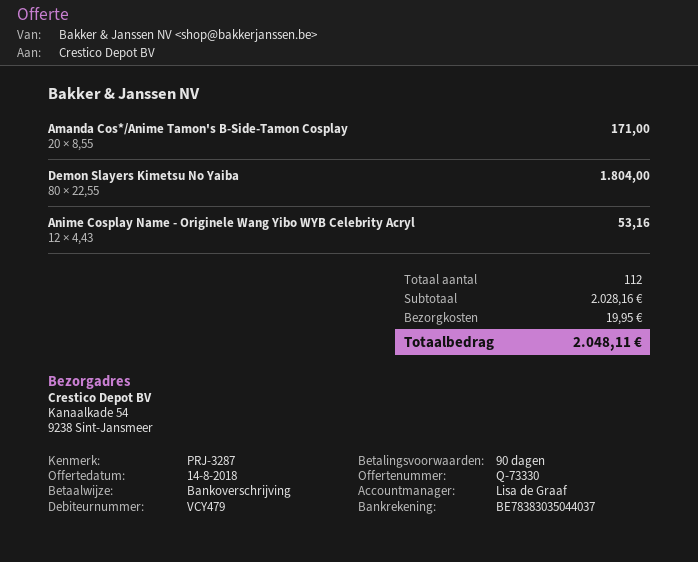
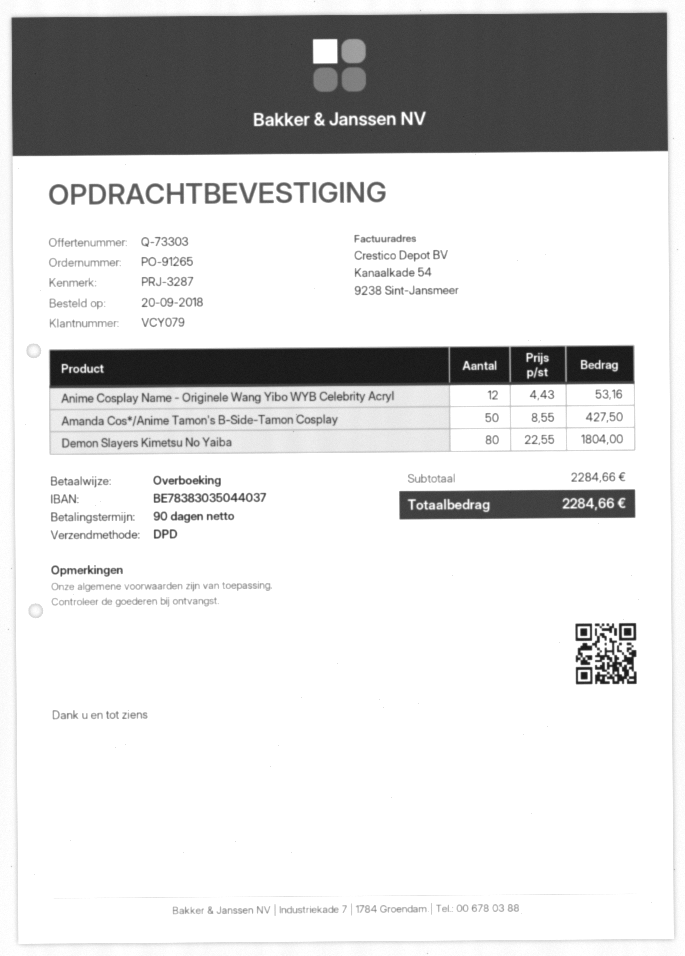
quote number: Q-73330 -> Q-73303
customer number: VCY479 -> VCY079
Amanda Cos*/Anime Tamon's B-Side-Tamon Cosplay: 20 x 8.55 = 171.00 -> 50 x 8.55 = 427.50
subtotal: 2028.16 -> 2284.66
shipping: 19.95 -> none
total: 2048.11 -> 2284.66

